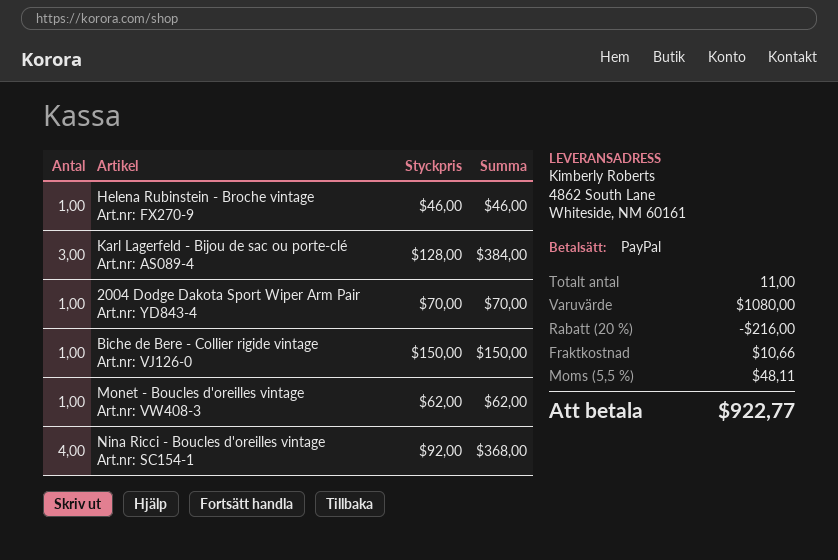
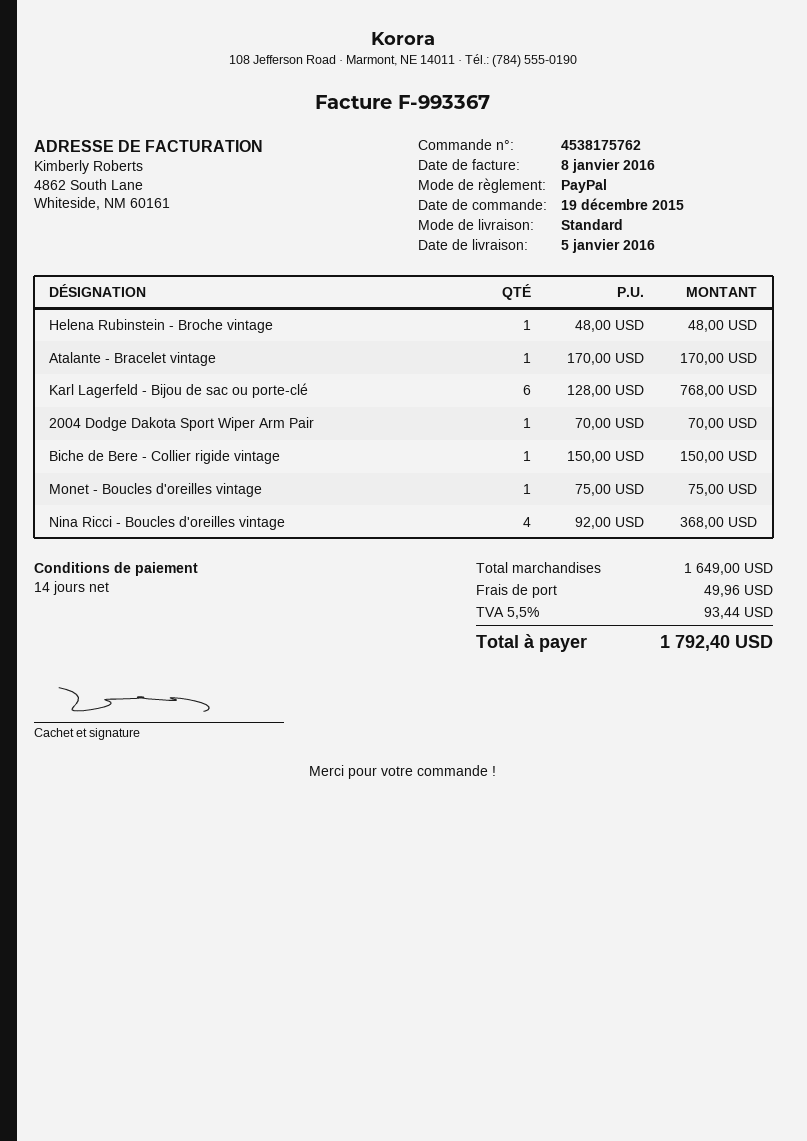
Helena Rubinstein - Broche vintage: 1 x 46.00 = 46.00 -> 1 x 48.00 = 48.00
Karl Lagerfeld - Bijou de sac ou porte-clé: 3 x 128.00 = 384.00 -> 6 x 128.00 = 768.00
Monet - Boucles d'oreilles vintage: 1 x 62.00 = 62.00 -> 1 x 75.00 = 75.00
Atalante - Bracelet vintage: none -> 1 x 170.00 = 170.00
subtotal: 1080.00 -> 1649.00
discount: 20% = 216.00 -> none
shipping: 10.66 -> 49.96
tax: 5.5% = 48.11 -> 5.5% = 93.44
total: 922.77 -> 1792.40

